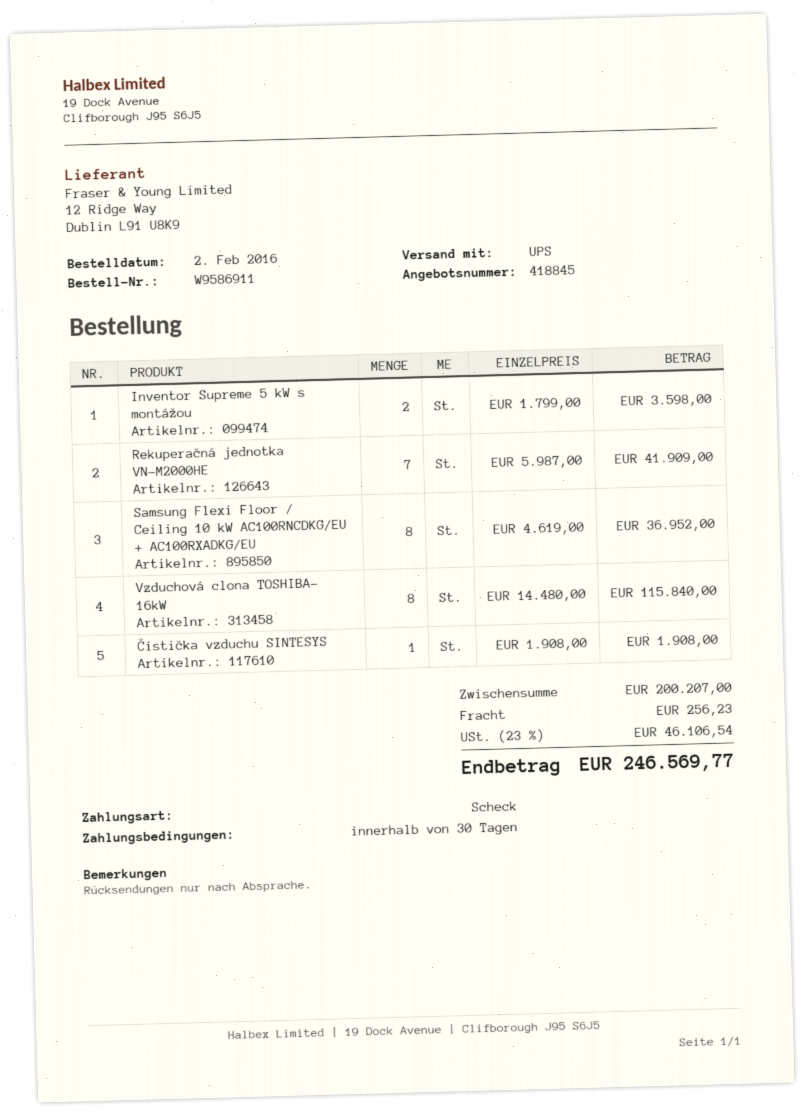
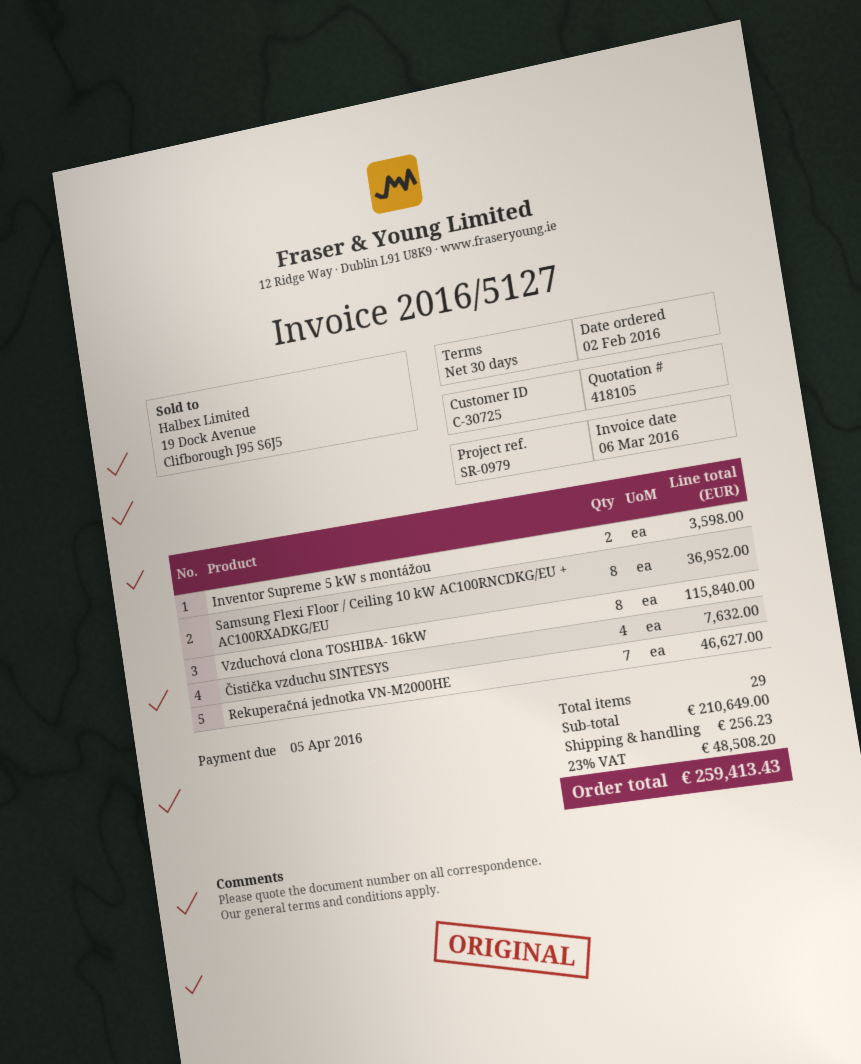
quote number: 418845 -> 418105
Rekuperačná jednotka VN-M2000HE: 7 for 41909.00 -> 7 for 46627.00
Čistička vzduchu SINTESYS: 1 for 1908.00 -> 4 for 7632.00
subtotal: 200207.00 -> 210649.00
tax: 23% = 46106.54 -> 23% = 48508.20
total: 246569.77 -> 259413.43

